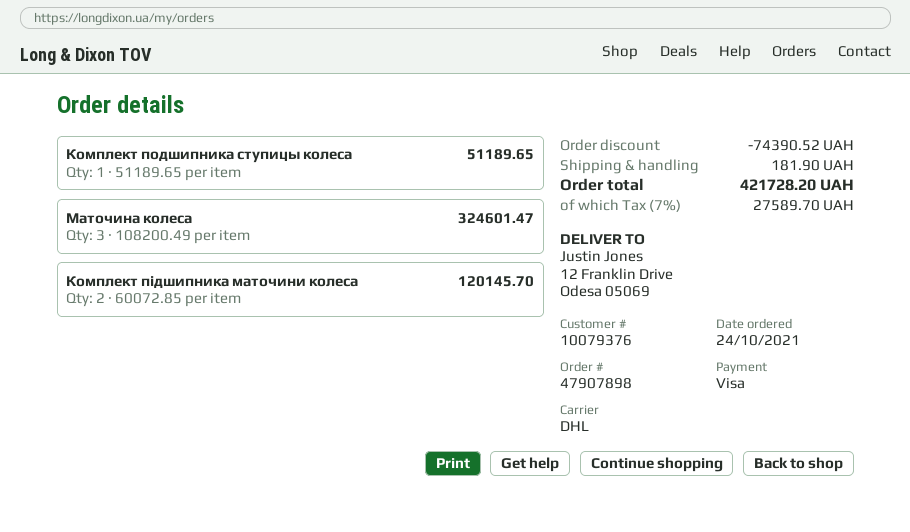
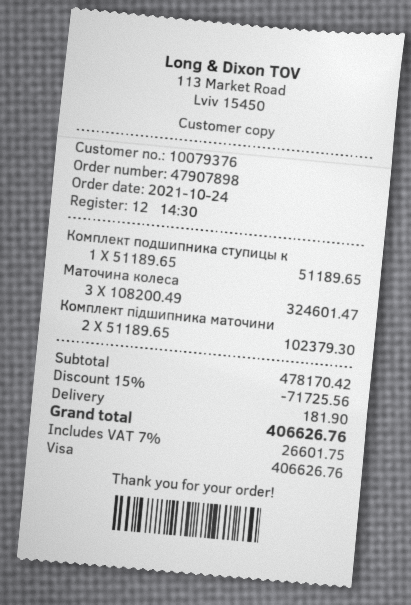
Комплект підшипника маточини колеса: 2 x 60072.85 = 120145.70 -> 2 x 51189.65 = 102379.30
discount: 74390.52 -> 71725.56
tax: 7% = 27589.70 -> 7% = 26601.75
total: 421728.20 -> 406626.76

